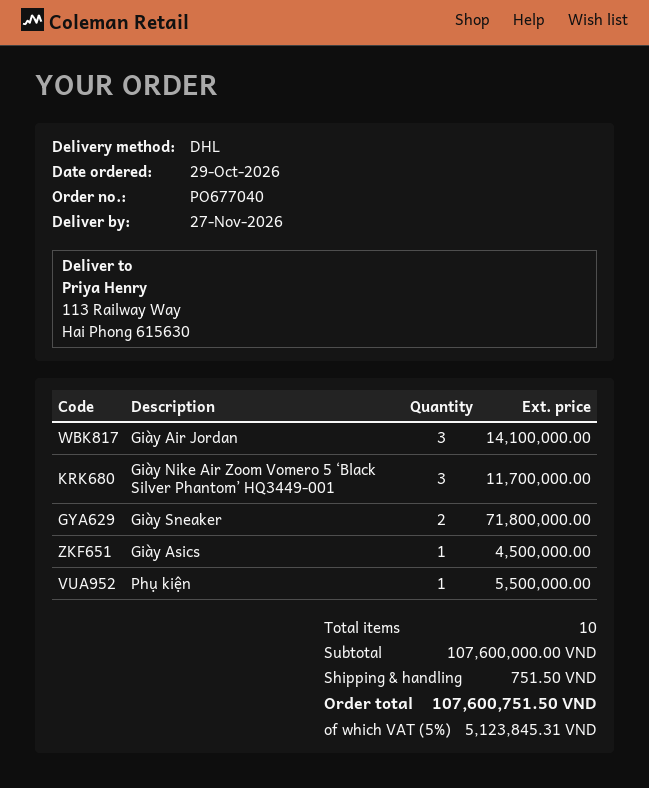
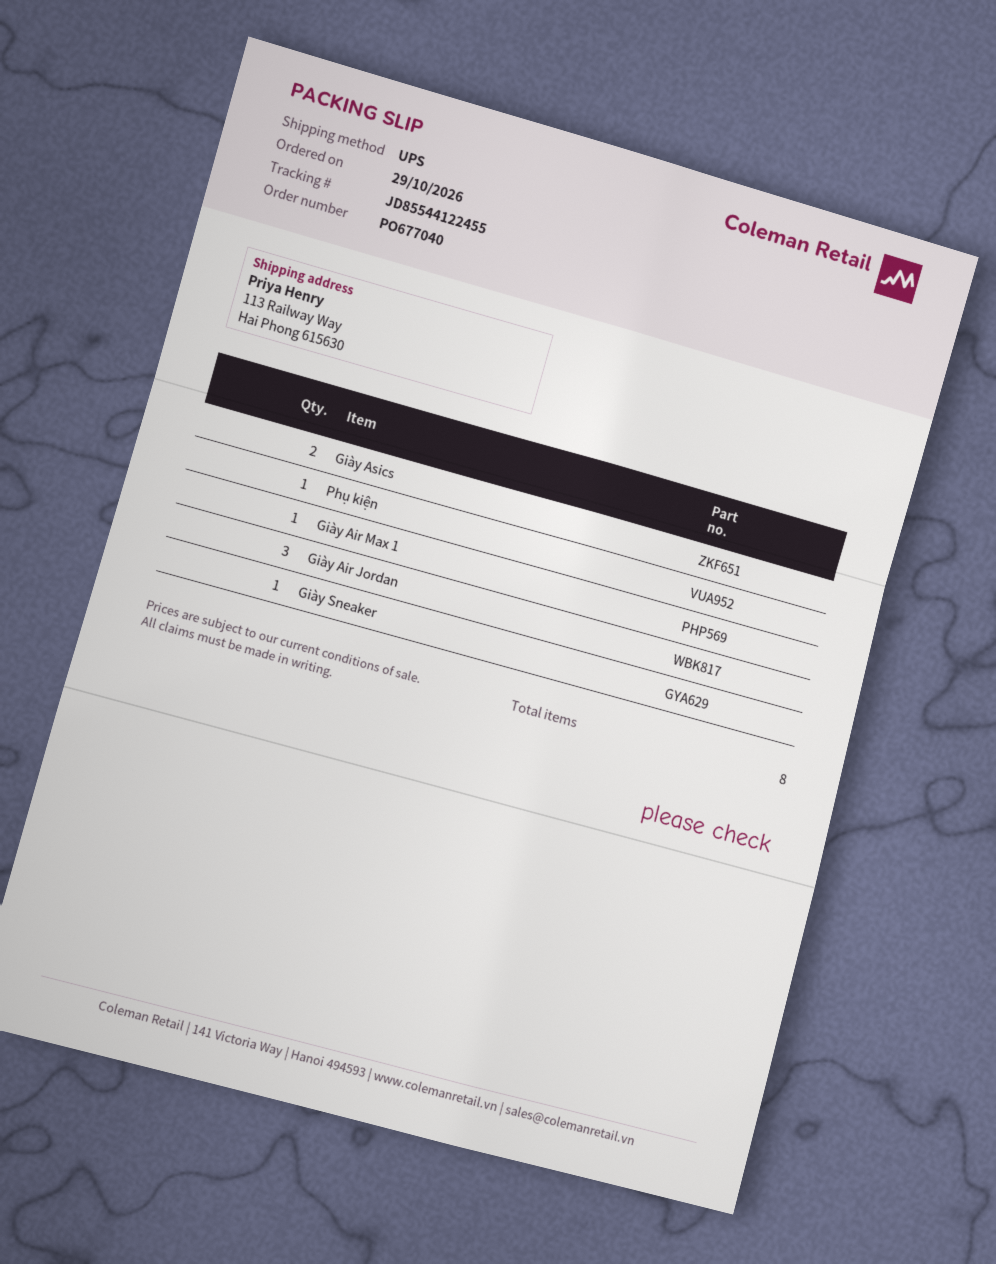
shipping method: DHL -> UPS
Giày Nike Air Zoom Vomero 5 ‘Black Silver Phantom’ HQ3449-001: 3 -> none
Giày Sneaker: 2 -> 1
Giày Asics: 1 -> 2
Giày Air Max 1: none -> 1
total quantity: 10 -> 8

